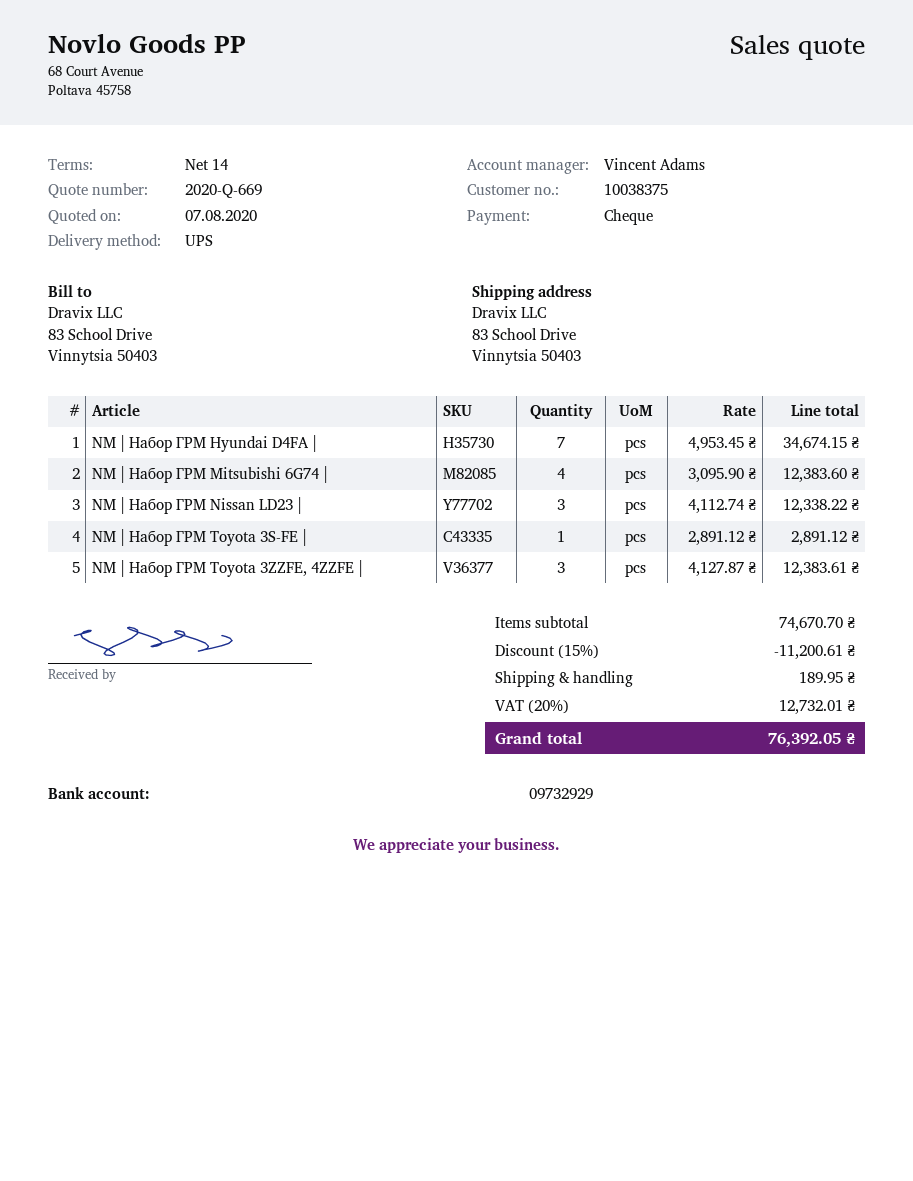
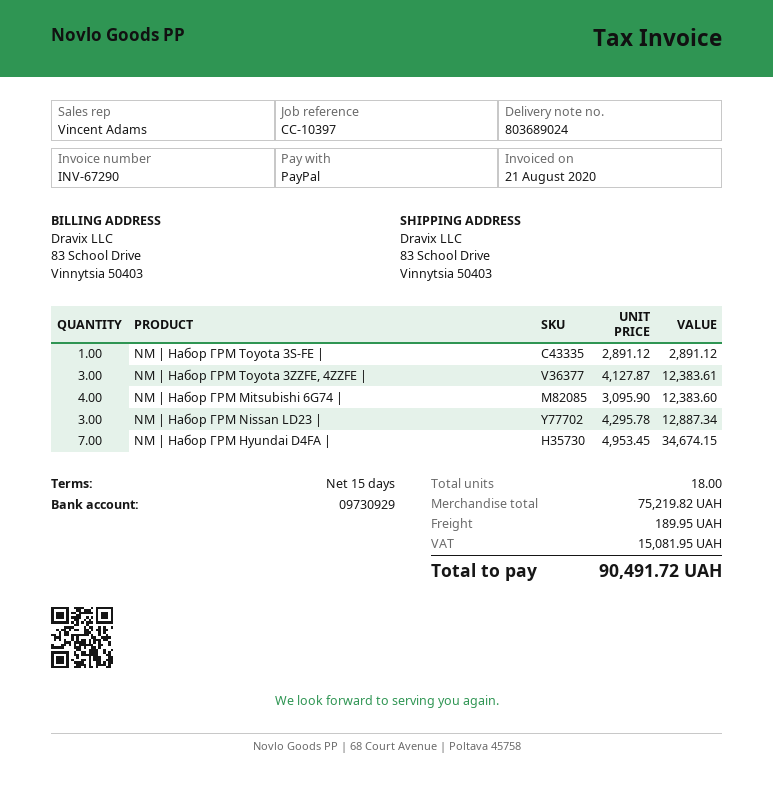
payment terms: 14 days -> 15 days
payment method: cheque -> PayPal
bank account: 09732929 -> 09730929
NM | Набор ГРМ Nissan LD23 |: 3 x 4112.74 = 12338.22 -> 3 x 4295.78 = 12887.34
subtotal: 74670.70 -> 75219.82
discount: 15% = 11200.61 -> none
tax: 12732.01 -> 15081.95
total: 76392.05 -> 90491.72

